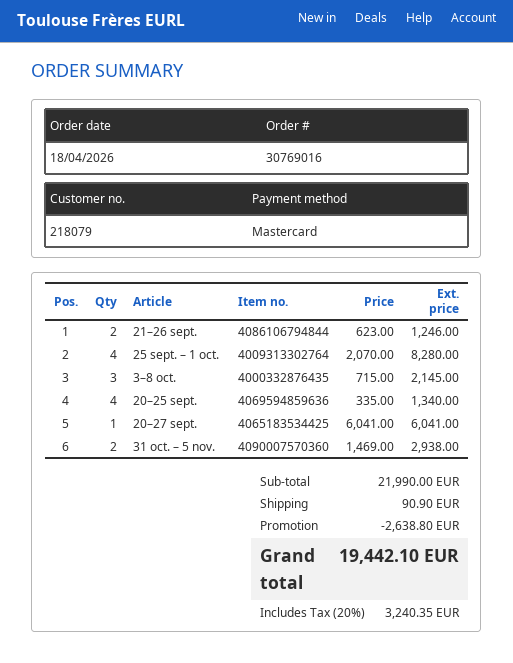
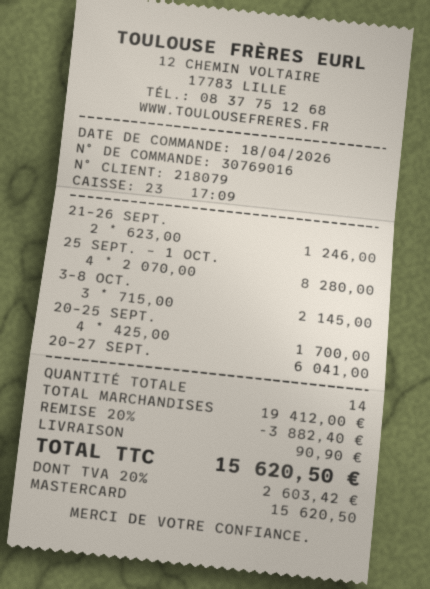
20–25 sept.: 4 x 335.00 = 1340.00 -> 4 x 425.00 = 1700.00
31 oct. – 5 nov.: 2 x 1469.00 = 2938.00 -> none
subtotal: 21990.00 -> 19412.00
discount: 2638.80 -> 3882.40
tax: 20% = 3240.35 -> 20% = 2603.42
total: 19442.10 -> 15620.50

